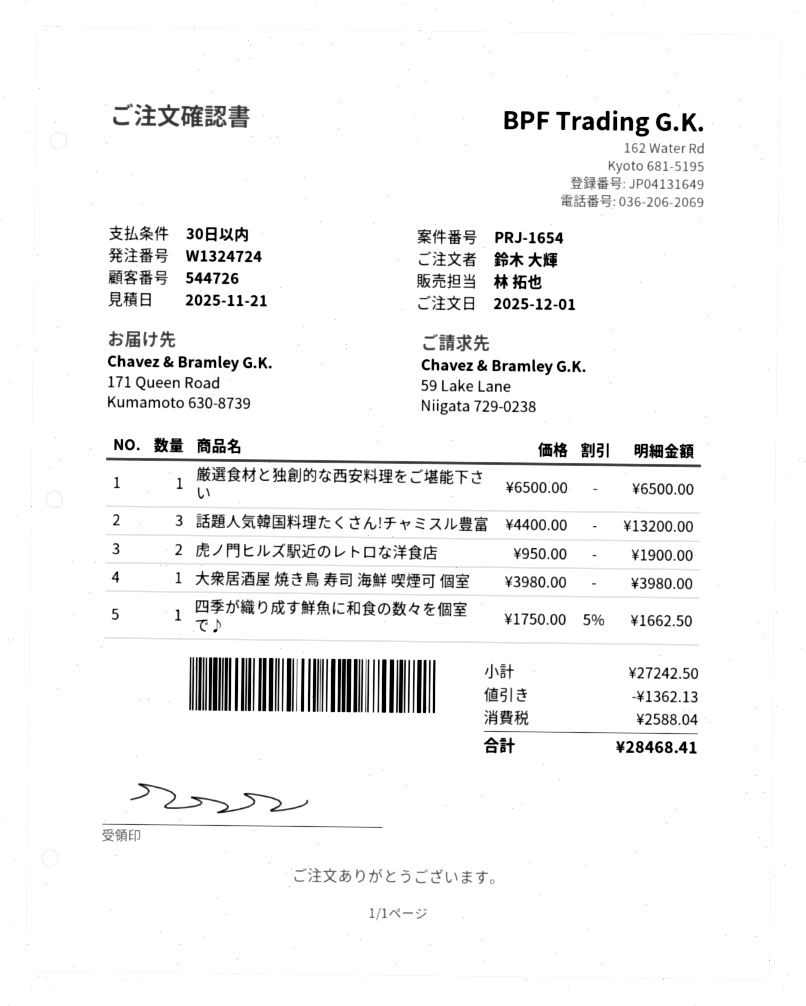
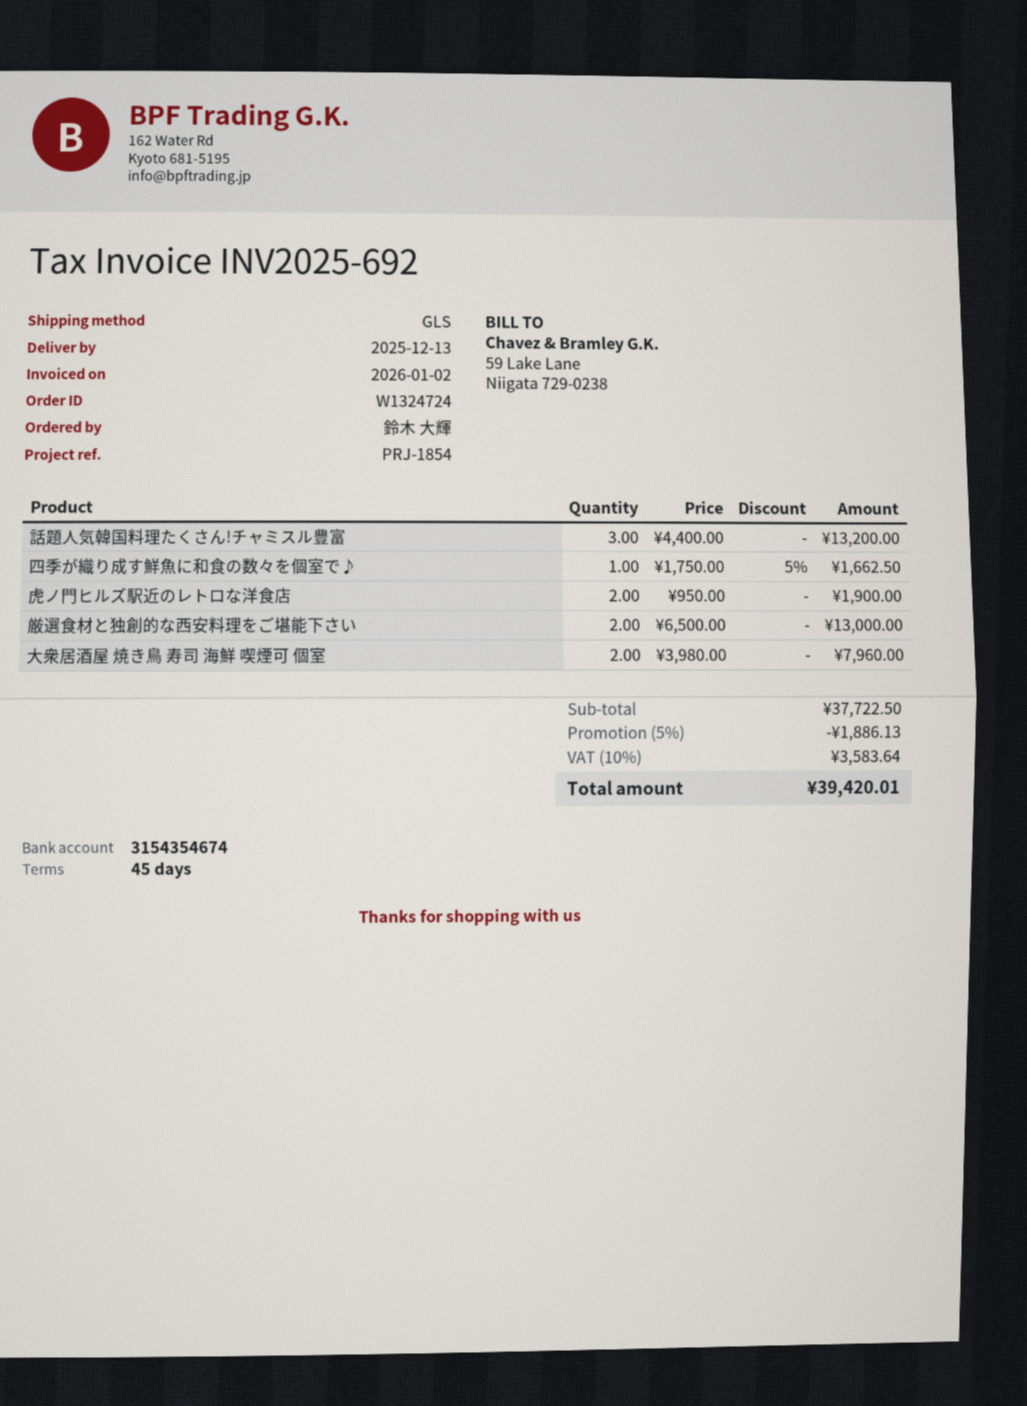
payment terms: 30 days -> 45 days
reference: PRJ-1654 -> PRJ-1854
厳選食材と独創的な西安料理をご堪能下さい: 1 x 6500.00 = 6500.00 -> 2 x 6500.00 = 13000.00
大衆居酒屋 焼き鳥 寿司 海鮮 喫煙可 個室: 1 x 3980.00 = 3980.00 -> 2 x 3980.00 = 7960.00
subtotal: 27242.50 -> 37722.50
discount: 1362.13 -> 1886.13
tax: 2588.04 -> 3583.64
total: 28468.41 -> 39420.01

